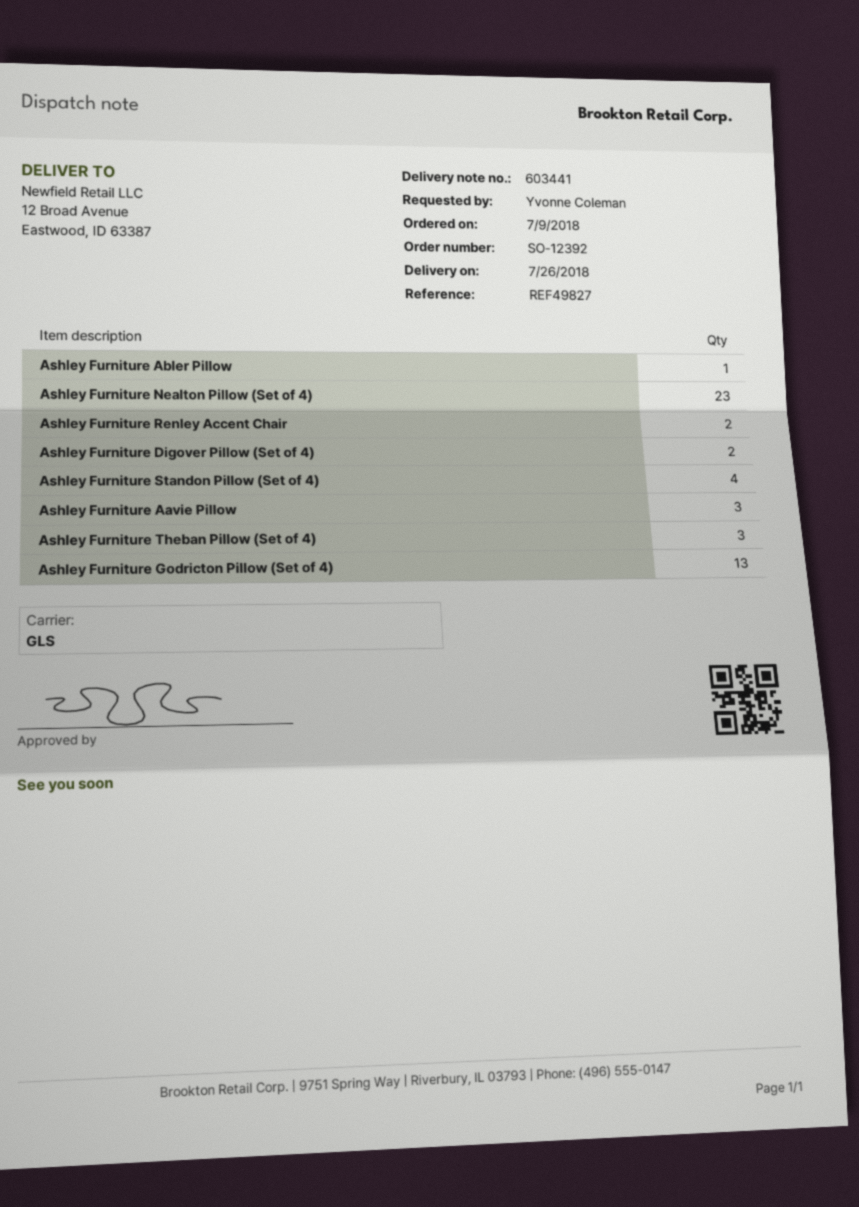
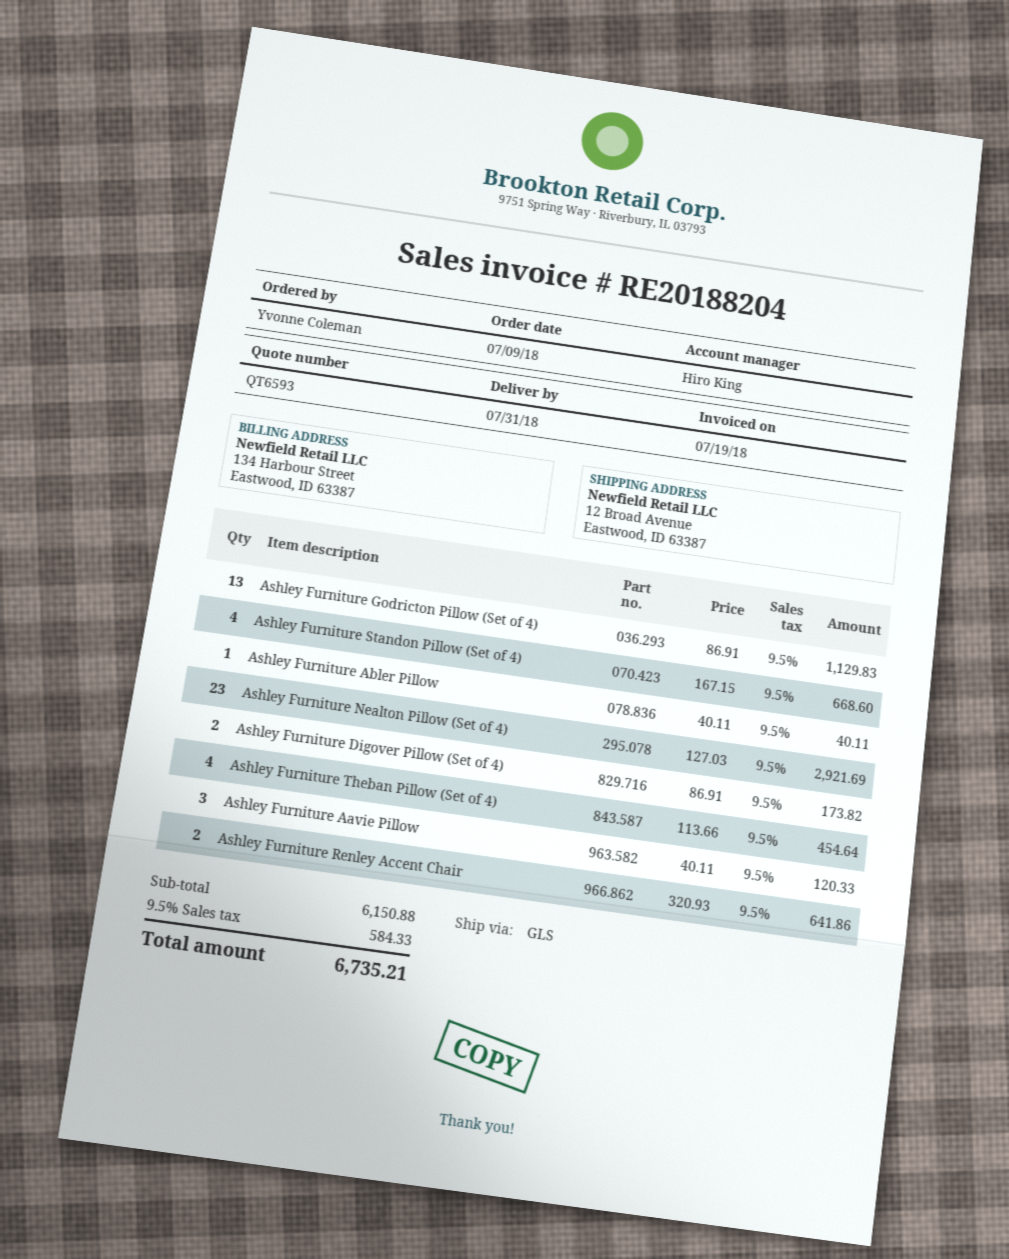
delivery date: 2018-07-26 -> 2018-07-31
Ashley Furniture Theban Pillow (Set of 4): 3 -> 4

